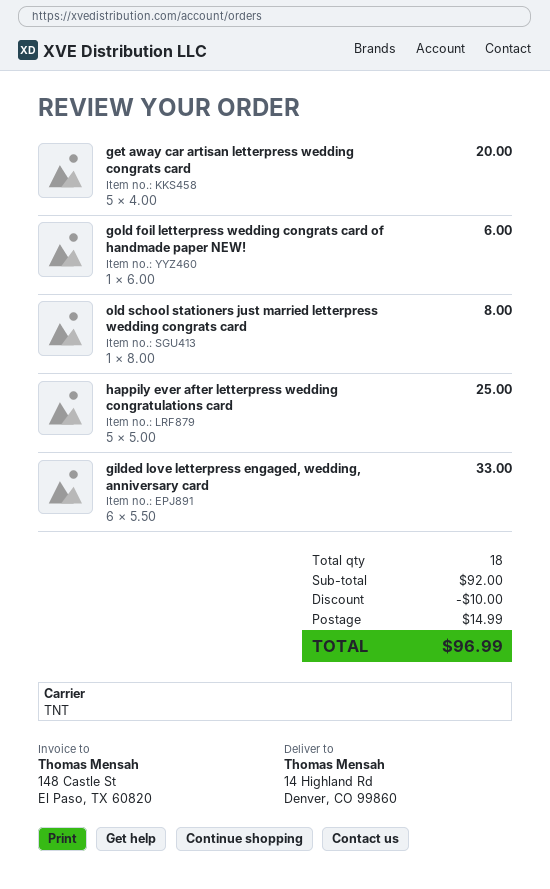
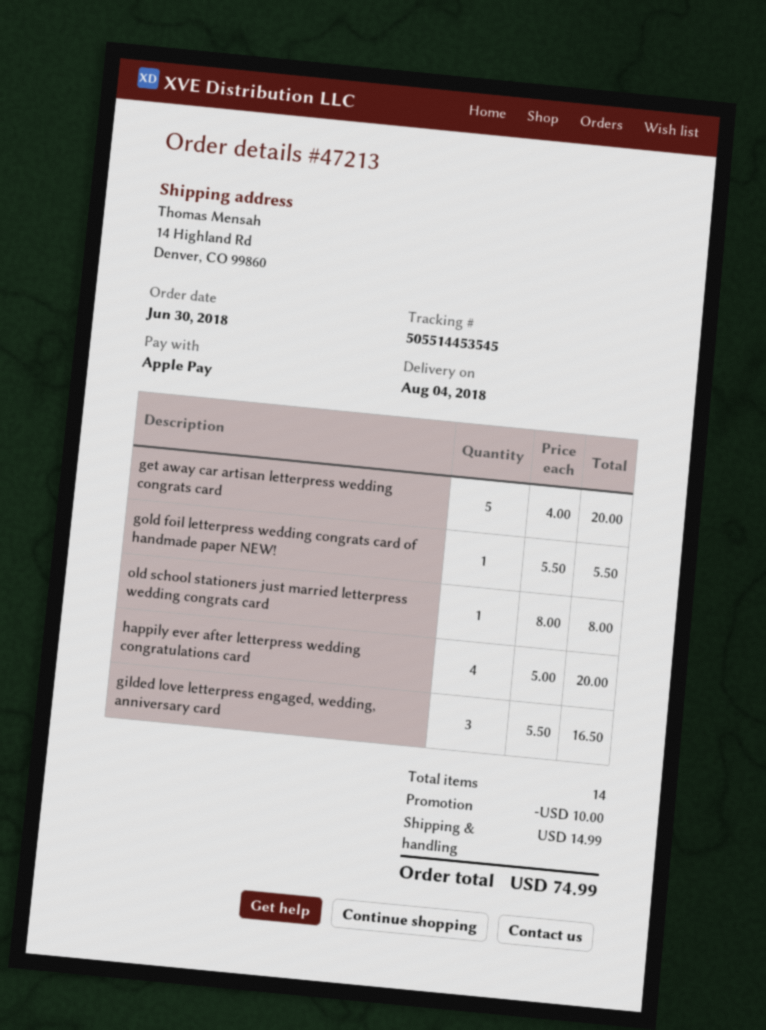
gold foil letterpress wedding congrats card of handmade paper NEW!: 1 x 6.00 = 6.00 -> 1 x 5.50 = 5.50
happily ever after letterpress wedding congratulations card: 5 x 5.00 = 25.00 -> 4 x 5.00 = 20.00
gilded love letterpress engaged, wedding, anniversary card: 6 x 5.50 = 33.00 -> 3 x 5.50 = 16.50
total quantity: 18 -> 14
total: 96.99 -> 74.99

